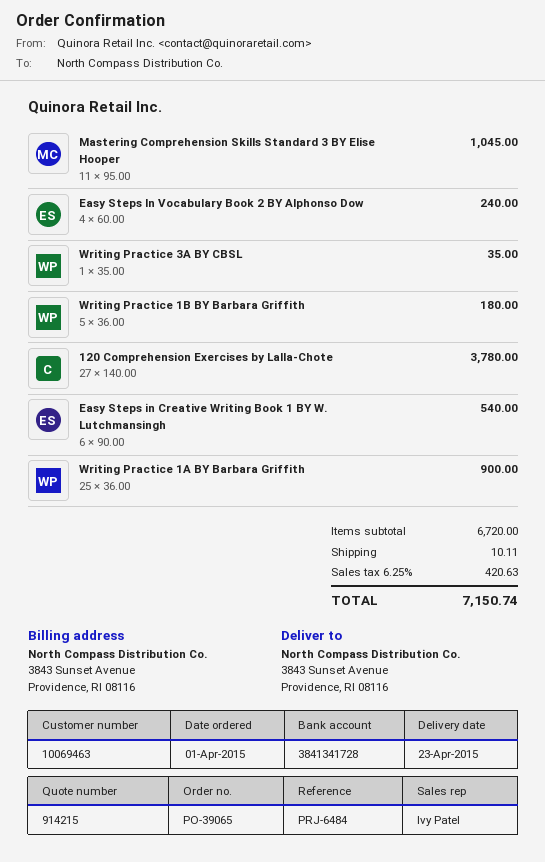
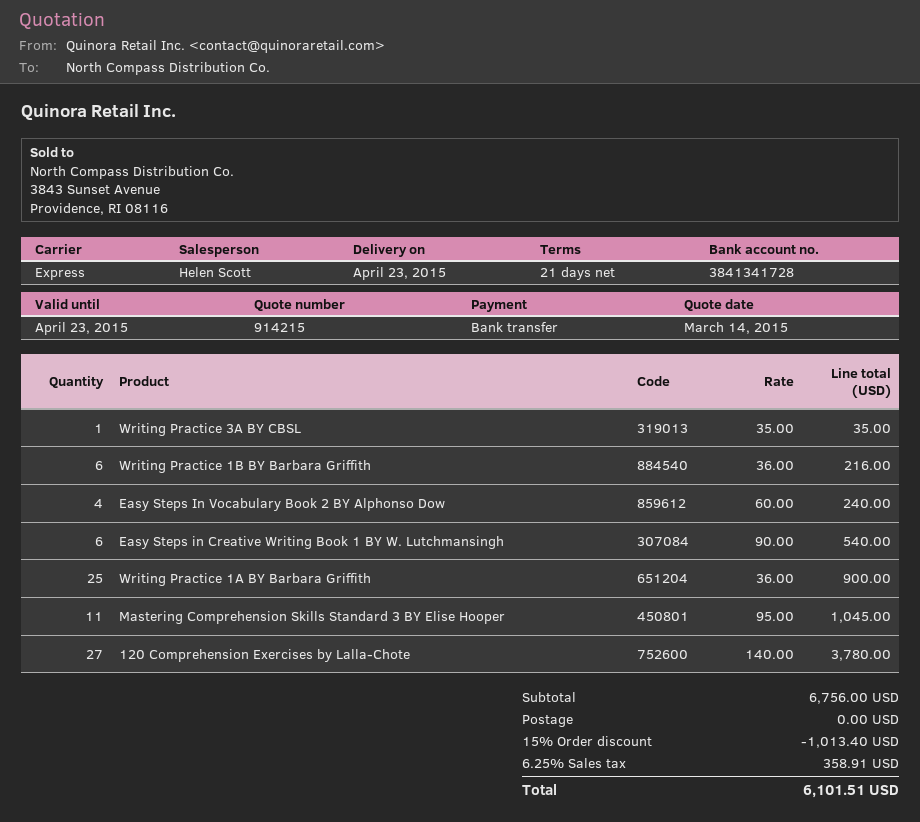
sales rep: Ivy Patel -> Helen Scott
Writing Practice 1B BY Barbara Griffith: 5 x 36.00 = 180.00 -> 6 x 36.00 = 216.00
subtotal: 6720.00 -> 6756.00
discount: none -> 15% = 1013.40
shipping: 10.11 -> 0.00
tax: 6.25% = 420.63 -> 6.25% = 358.91
total: 7150.74 -> 6101.51

